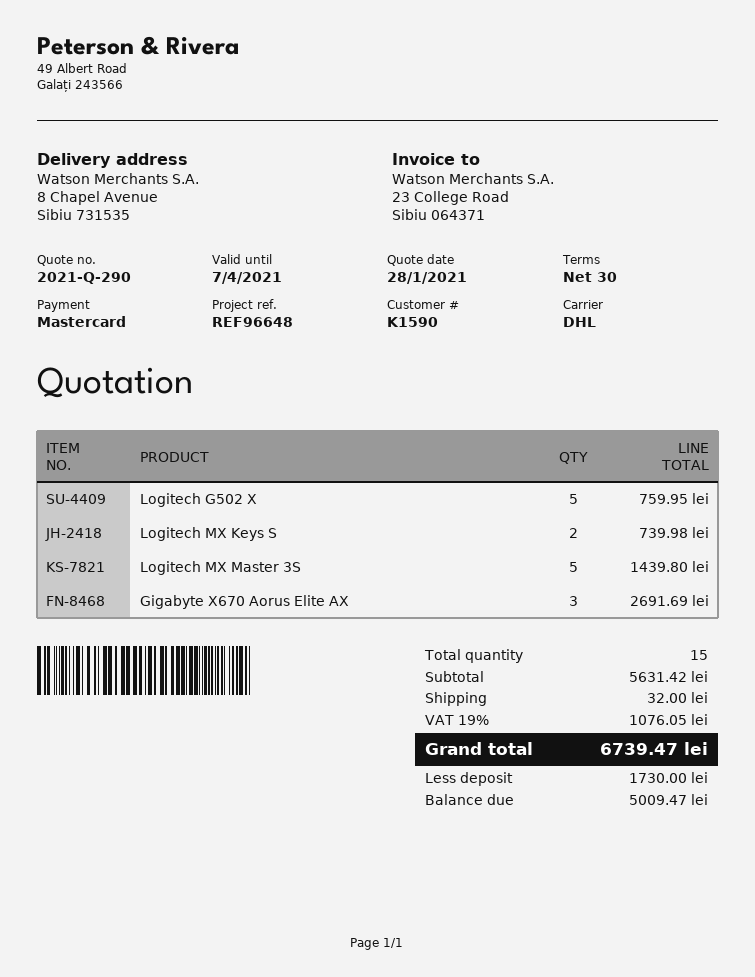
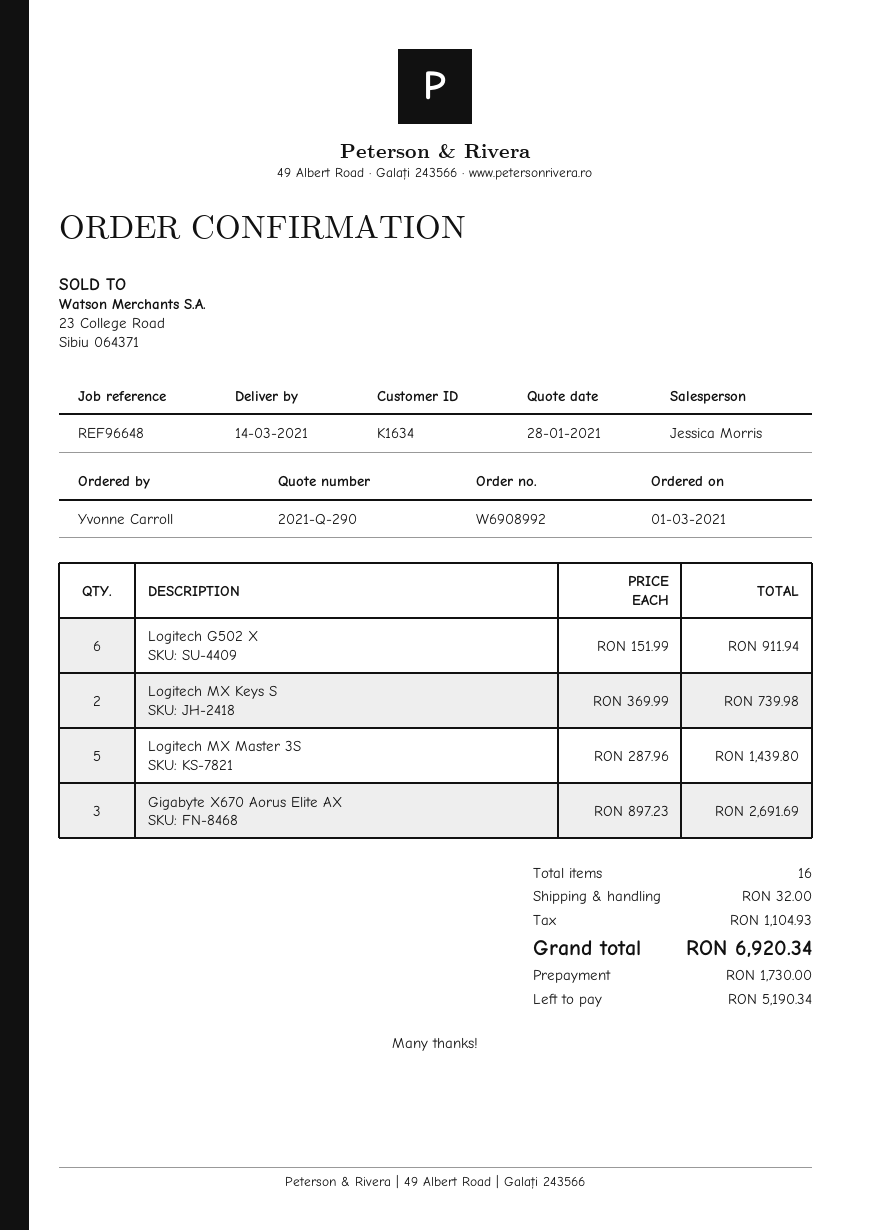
customer number: K1590 -> K1634
Logitech G502 X: 5 for 759.95 -> 6 for 911.94
total quantity: 15 -> 16
tax: 1076.05 -> 1104.93
total: 6739.47 -> 6920.34
balance: 5009.47 -> 5190.34

